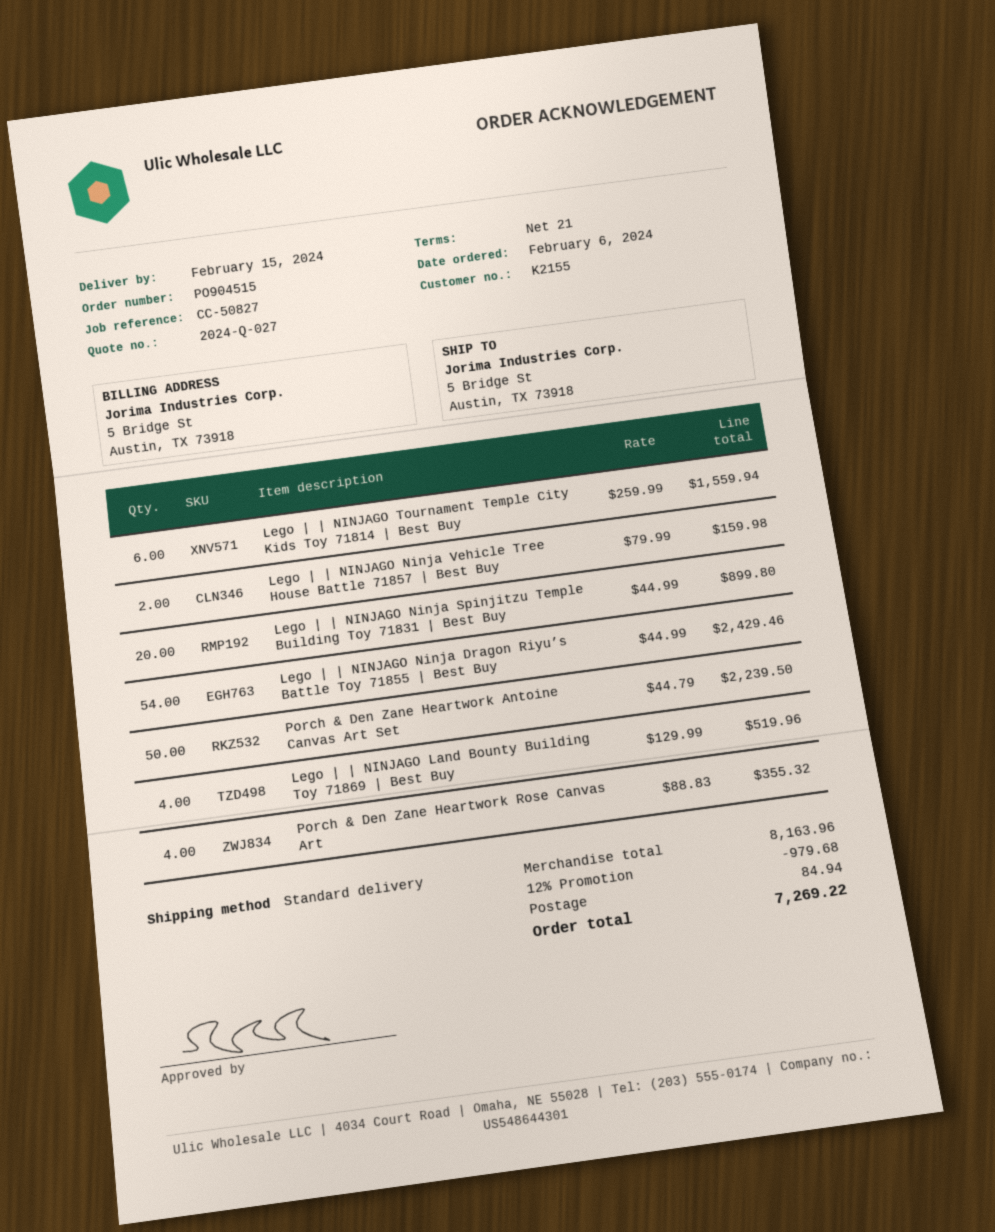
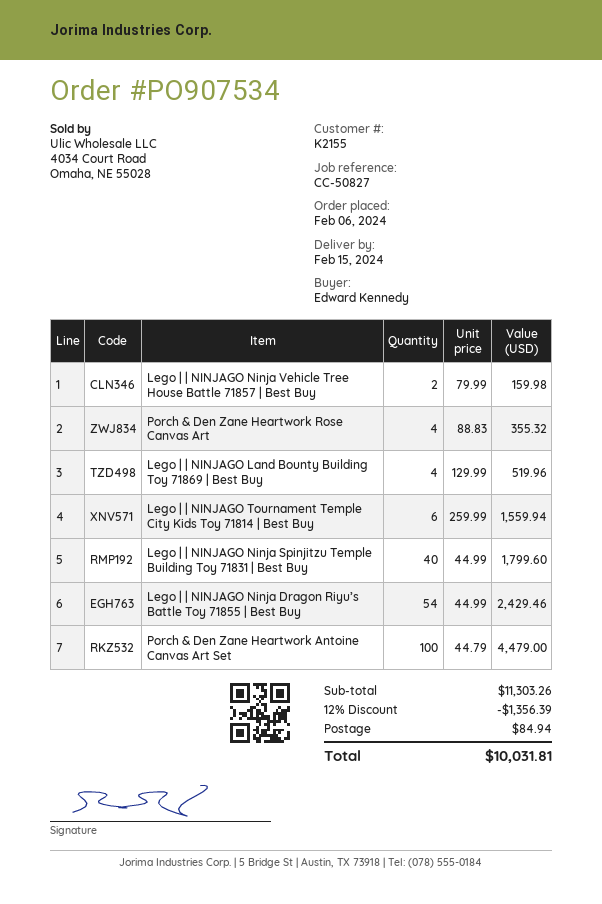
order number: PO904515 -> PO907534
Lego | | NINJAGO Ninja Spinjitzu Temple Building Toy 71831 | Best Buy: 20 x 44.99 = 899.80 -> 40 x 44.99 = 1799.60
Porch & Den Zane Heartwork Antoine Canvas Art Set: 50 x 44.79 = 2239.50 -> 100 x 44.79 = 4479.00
subtotal: 8163.96 -> 11303.26
discount: 12% = 979.68 -> 12% = 1356.39
total: 7269.22 -> 10031.81

